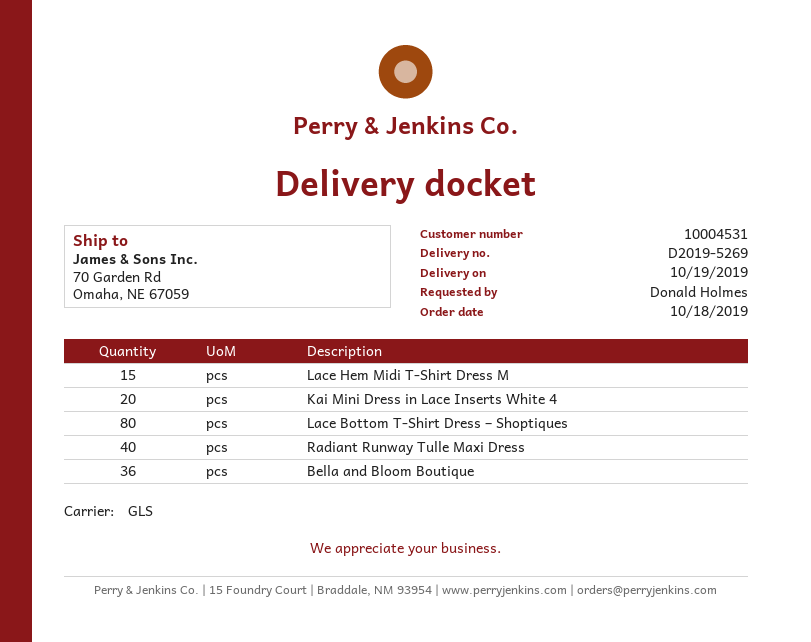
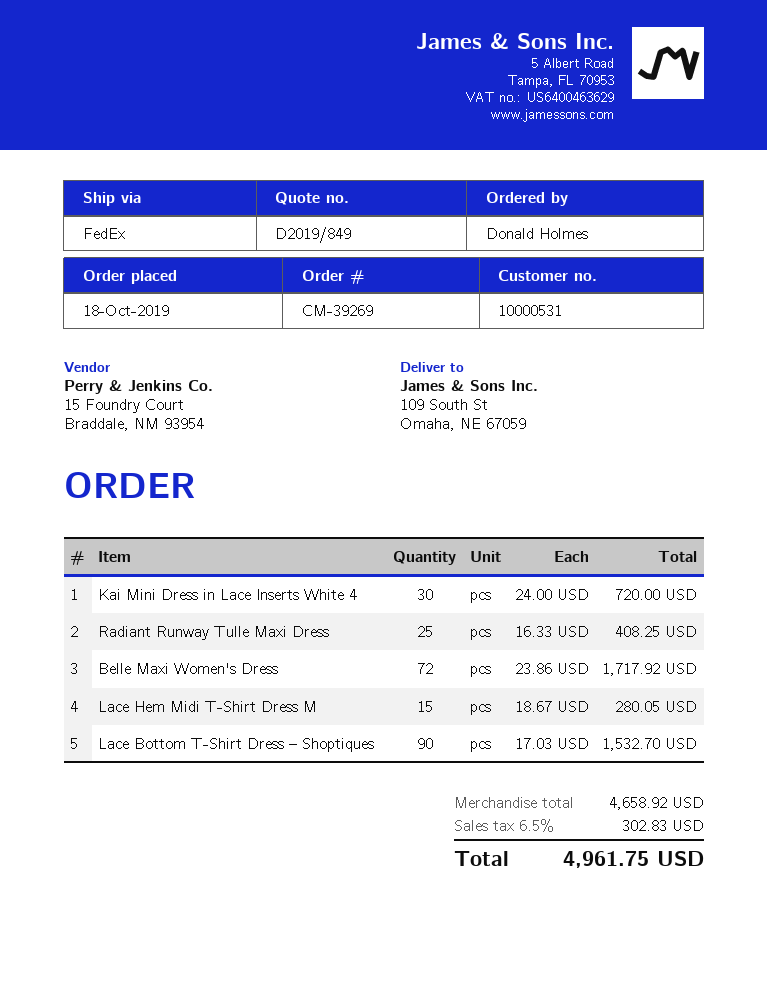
customer number: 10004531 -> 10000531
shipping method: GLS -> FedEx
ship to: 70 Garden Rd, Omaha, NE 67059 -> 109 South St, Omaha, NE 67059
Kai Mini Dress in Lace Inserts White 4: 20 -> 30
Lace Bottom T-Shirt Dress – Shoptiques: 80 -> 90
Radiant Runway Tulle Maxi Dress: 40 -> 25
Bella and Bloom Boutique: 36 -> none
Belle Maxi Women's Dress: none -> 72

